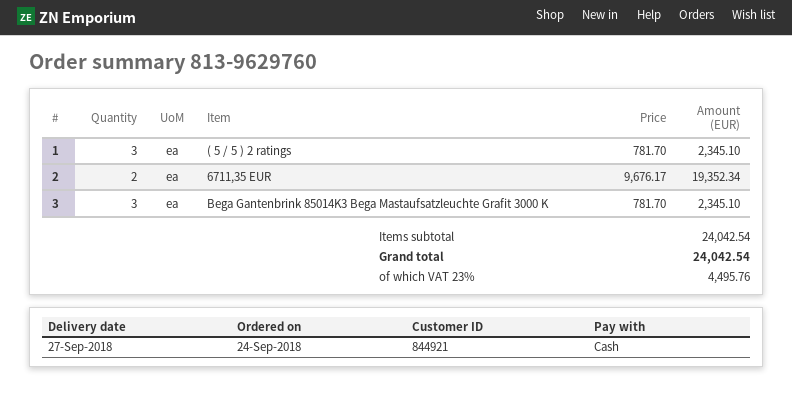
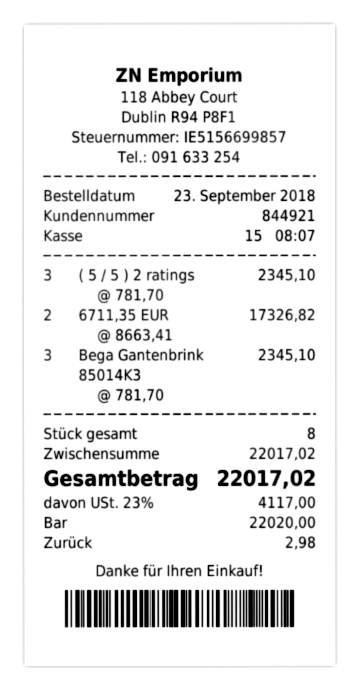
order date: 2018-09-24 -> 2018-09-23
6711,35 EUR: 2 x 9676.17 = 19352.34 -> 2 x 8663.41 = 17326.82
subtotal: 24042.54 -> 22017.02
tax: 23% = 4495.76 -> 23% = 4117.00
total: 24042.54 -> 22017.02

